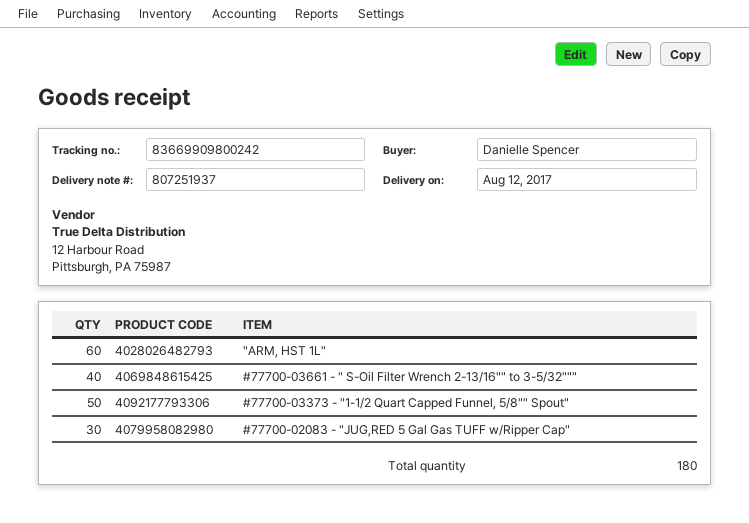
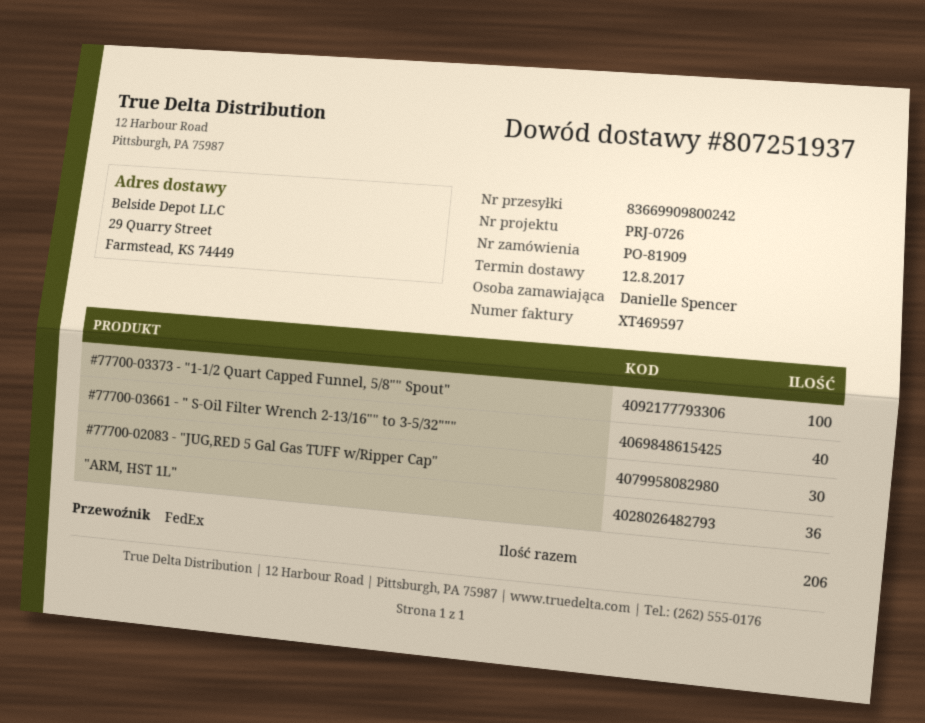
"ARM, HST 1L": 60 -> 36
#77700-03373 - "1-1/2 Quart Capped Funnel, 5/8"" Spout": 50 -> 100
total quantity: 180 -> 206

